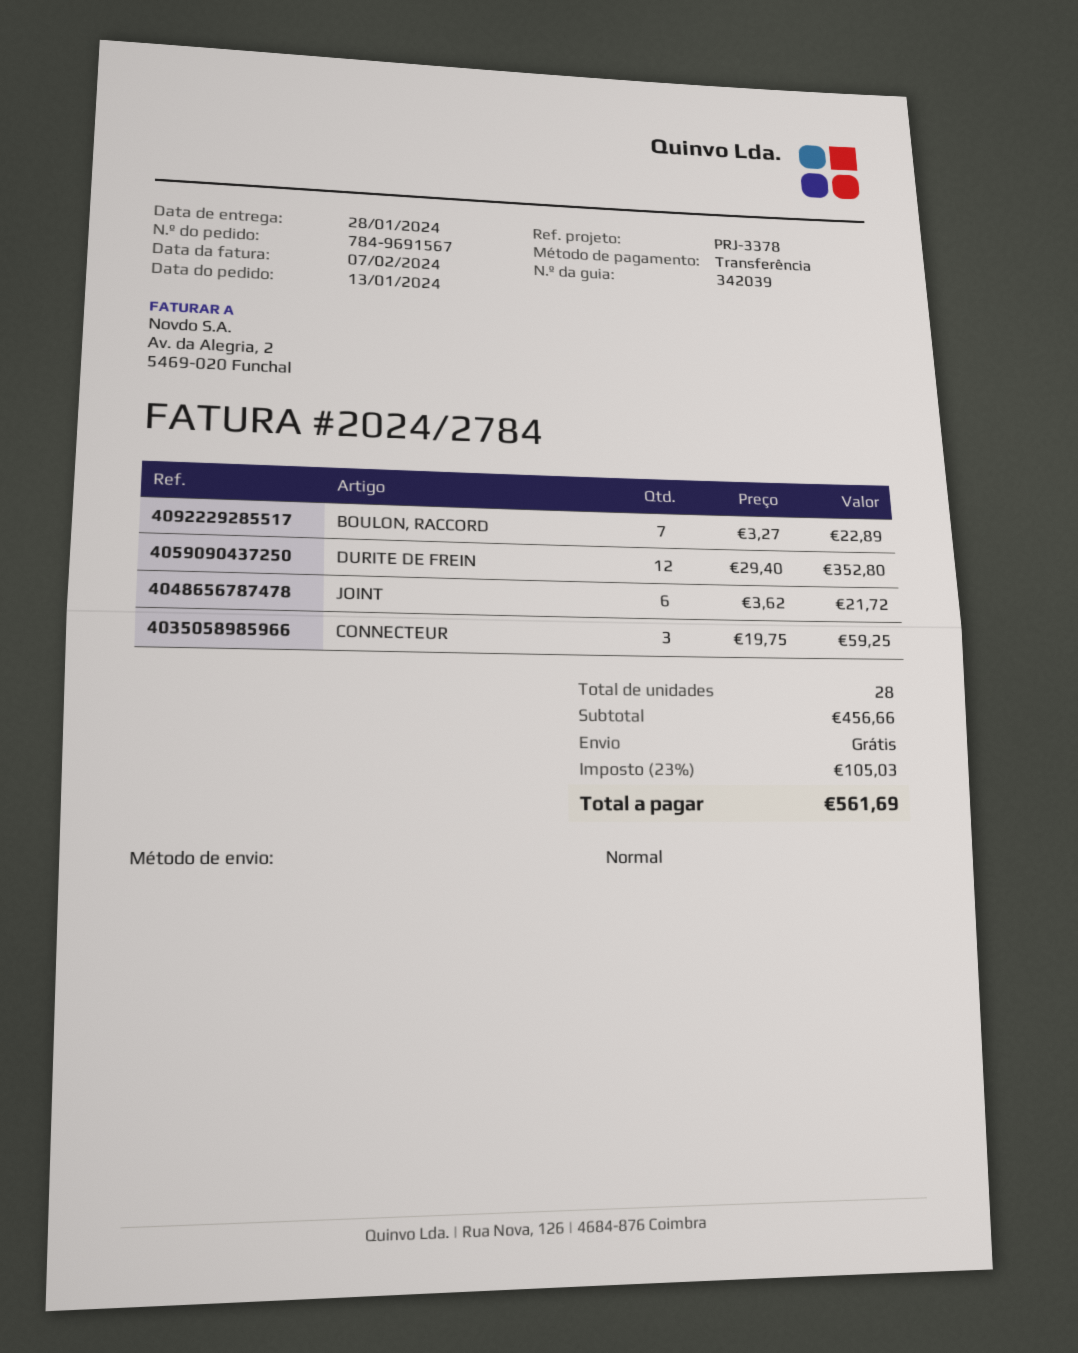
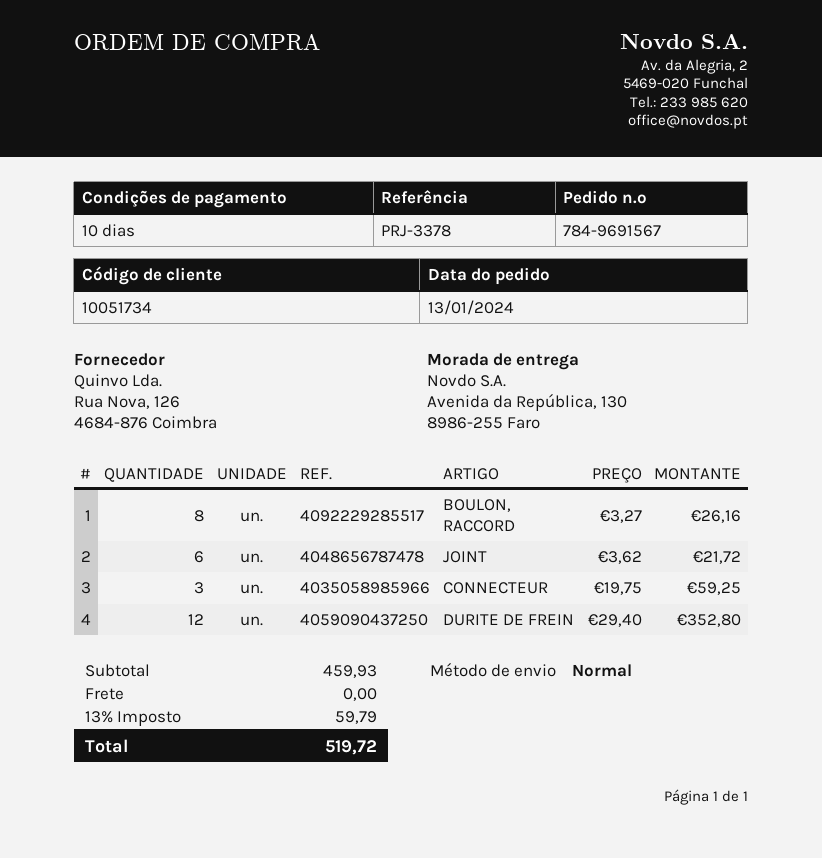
BOULON, RACCORD: 7 x 3.27 = 22.89 -> 8 x 3.27 = 26.16
subtotal: 456.66 -> 459.93
tax: 23% = 105.03 -> 13% = 59.79
total: 561.69 -> 519.72

